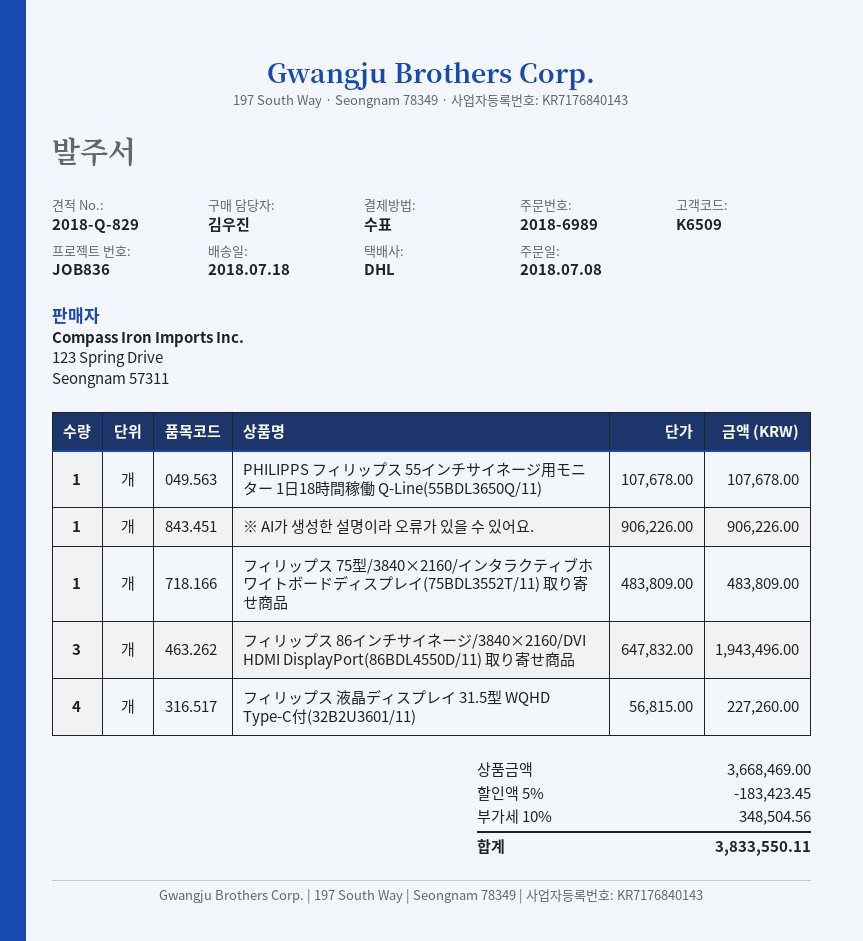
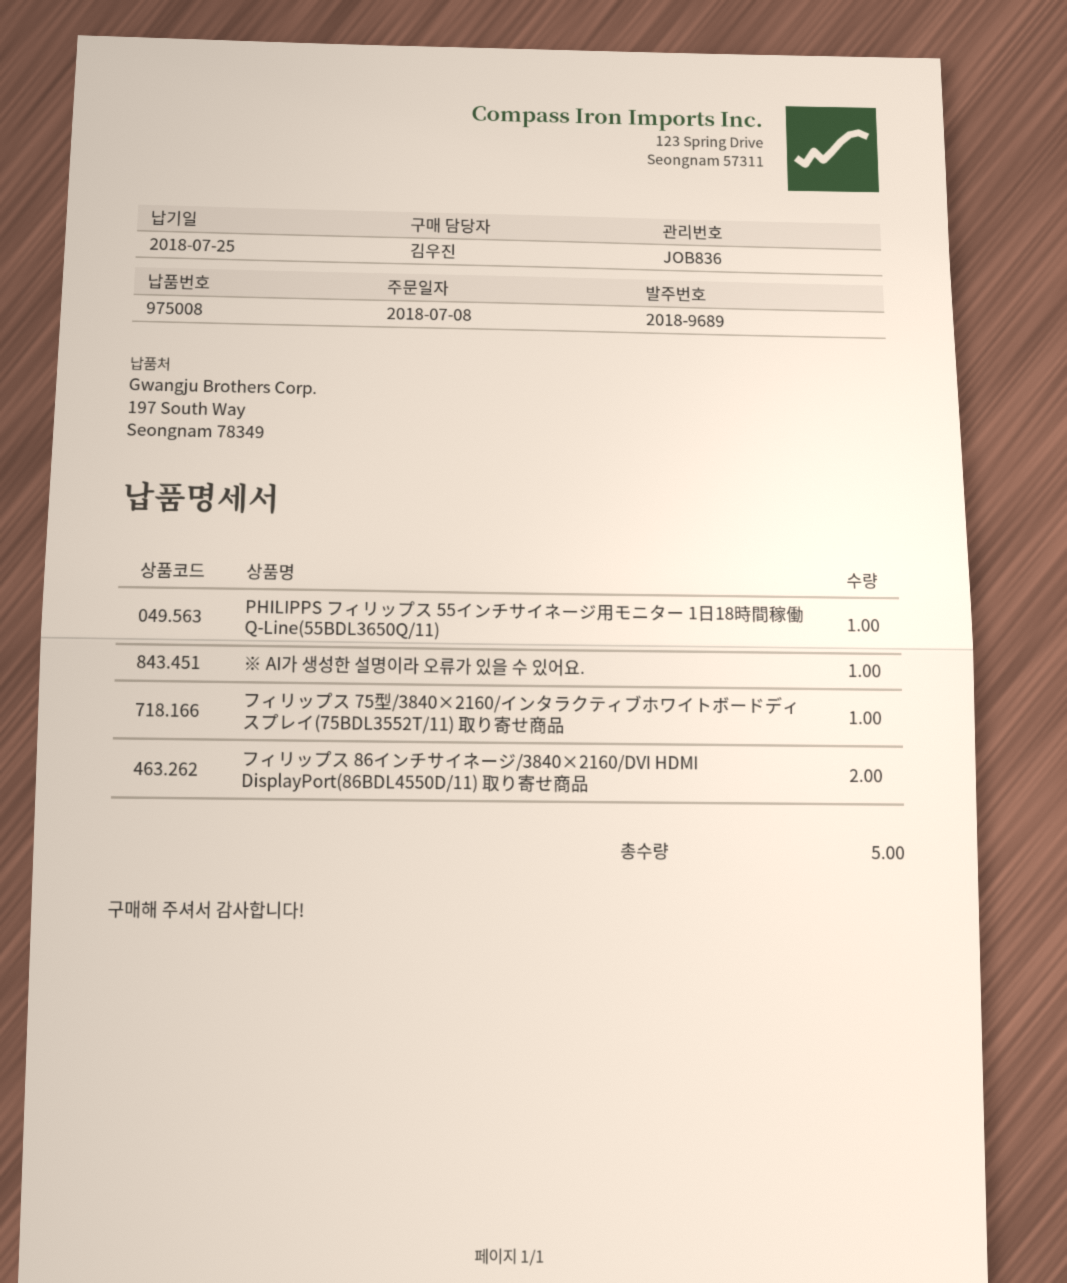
order number: 2018-6989 -> 2018-9689
delivery date: 2018-07-18 -> 2018-07-25
フィリップス 86インチサイネージ/3840×2160/DVI HDMI DisplayPort(86BDL4550D/11) 取り寄せ商品: 3 -> 2
フィリップス 液晶ディスプレイ 31.5型 WQHD Type-C付(32B2U3601/11): 4 -> none

